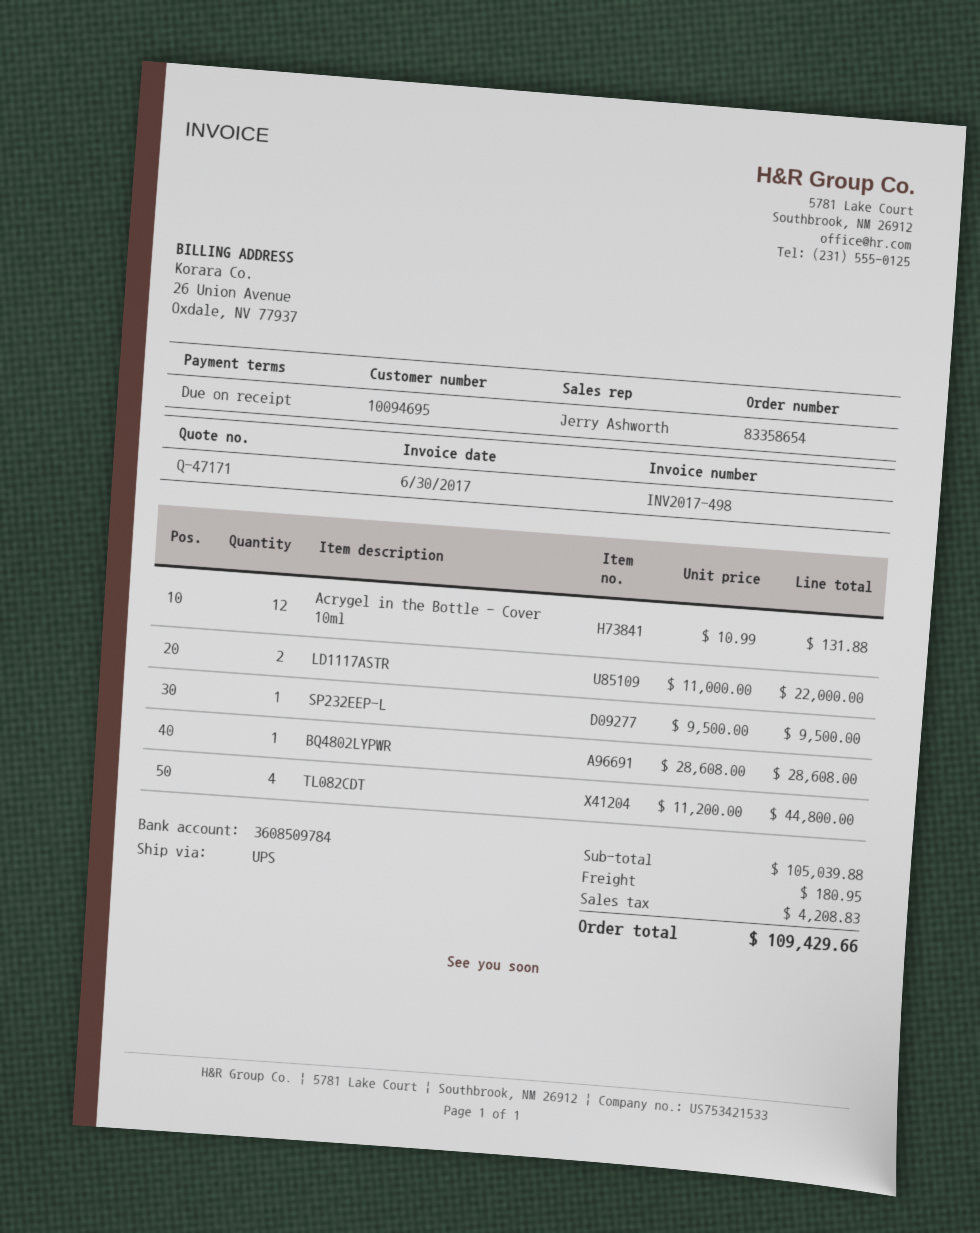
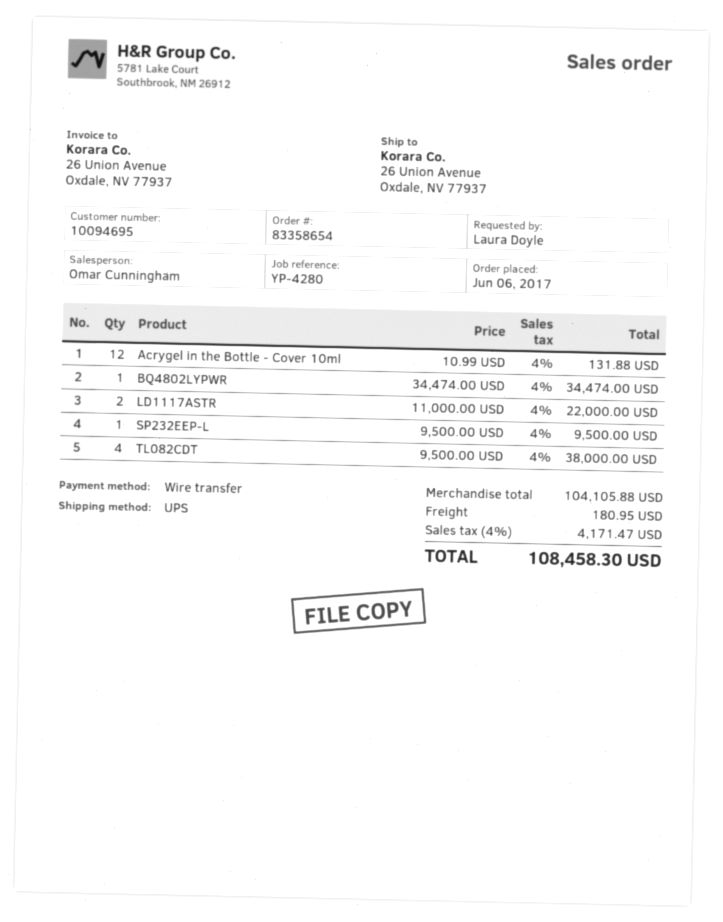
sales rep: Jerry Ashworth -> Omar Cunningham
BQ4802LYPWR: 1 x 28608.00 = 28608.00 -> 1 x 34474.00 = 34474.00
TL082CDT: 4 x 11200.00 = 44800.00 -> 4 x 9500.00 = 38000.00
subtotal: 105039.88 -> 104105.88
tax: 4208.83 -> 4171.47
total: 109429.66 -> 108458.30

